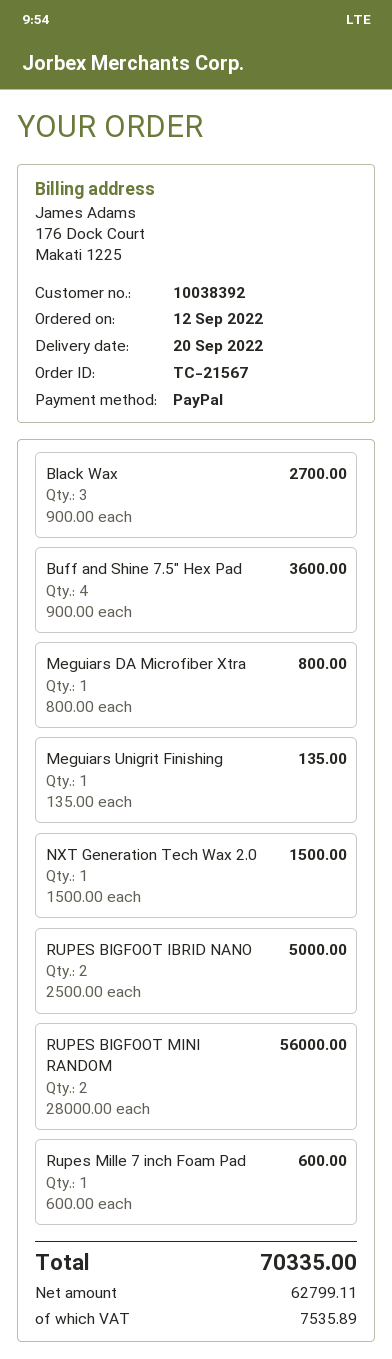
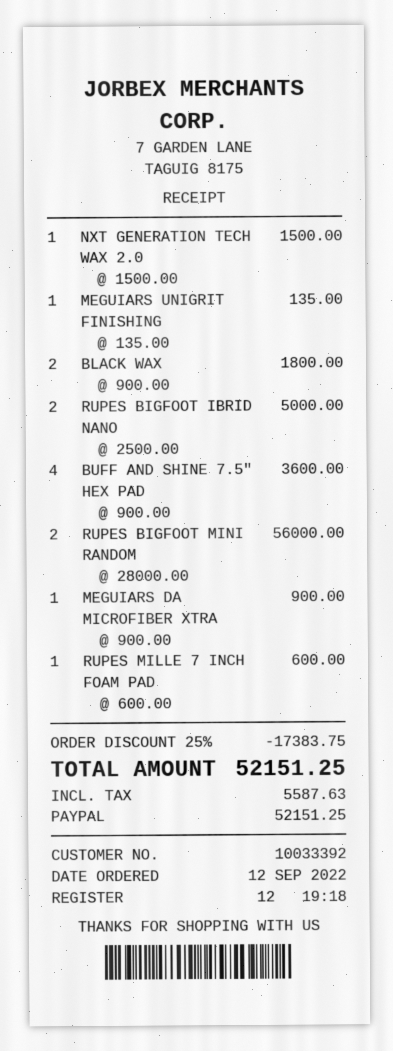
customer number: 10038392 -> 10033392
Black Wax: 3 x 900.00 = 2700.00 -> 2 x 900.00 = 1800.00
Meguiars DA Microfiber Xtra: 1 x 800.00 = 800.00 -> 1 x 900.00 = 900.00
discount: none -> 25% = 17383.75
tax: 7535.89 -> 5587.63
total: 70335.00 -> 52151.25

